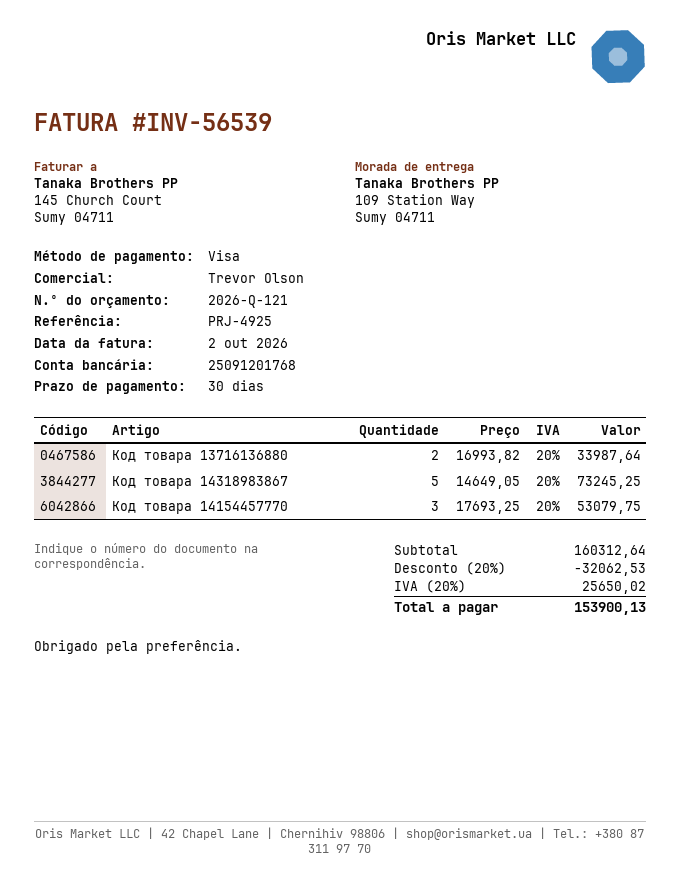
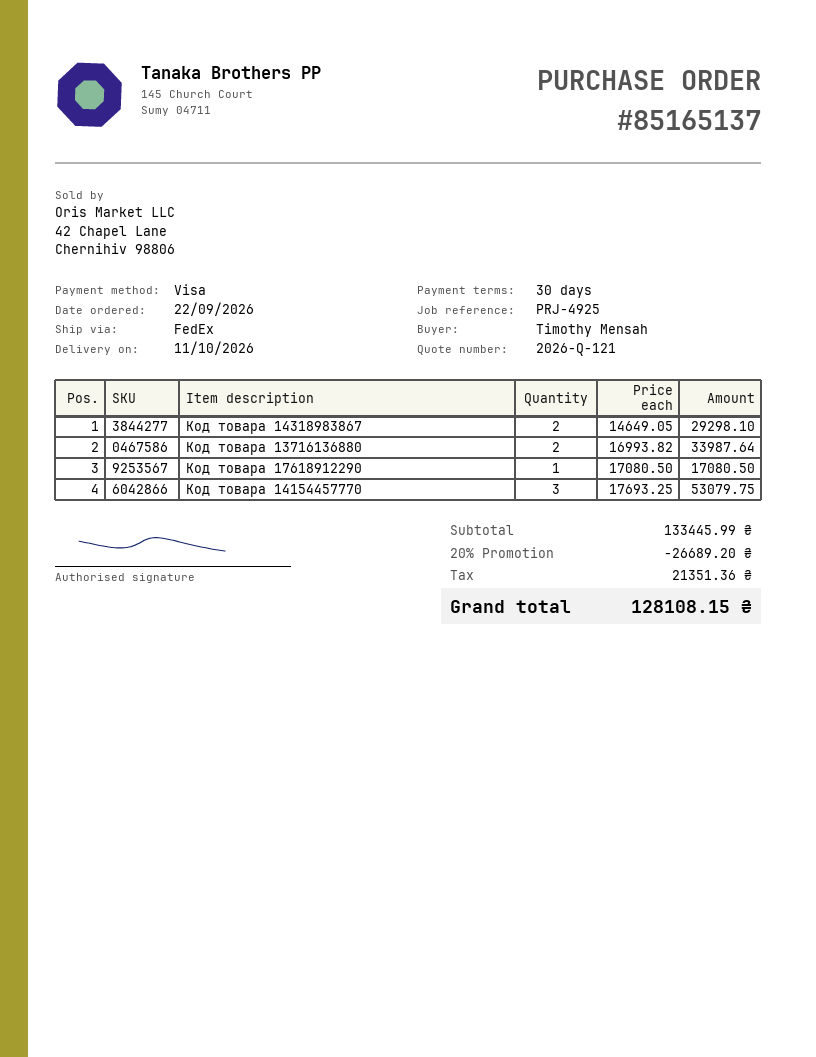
Код товара 14318983867: 5 x 14649.05 = 73245.25 -> 2 x 14649.05 = 29298.10
Код товара 17618912290: none -> 1 x 17080.50 = 17080.50
subtotal: 160312.64 -> 133445.99
discount: 20% = 32062.53 -> 20% = 26689.20
tax: 25650.02 -> 21351.36
total: 153900.13 -> 128108.15

